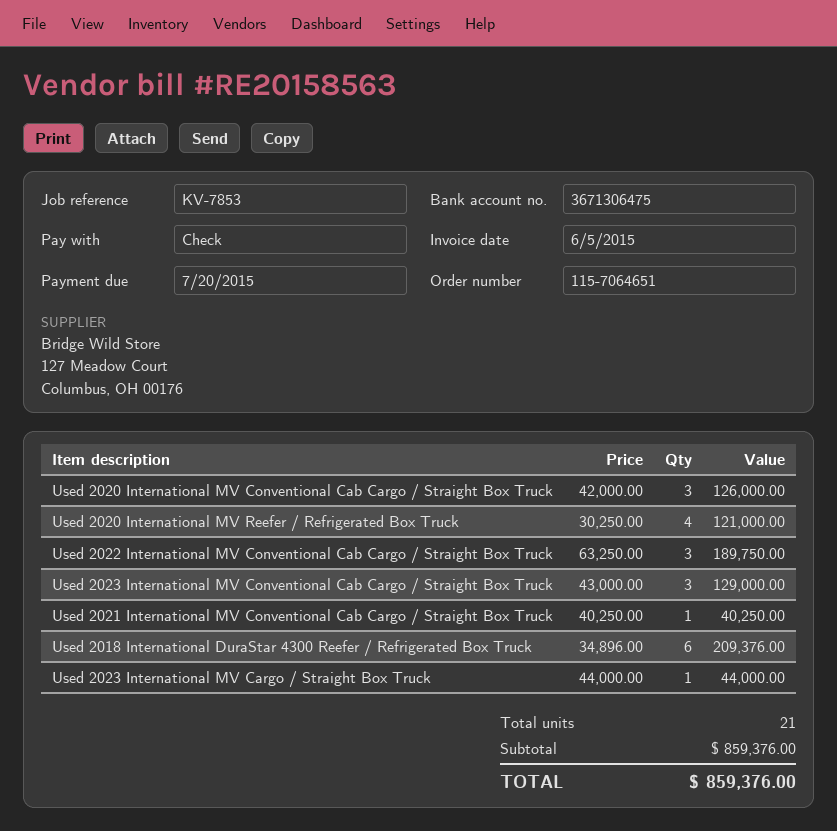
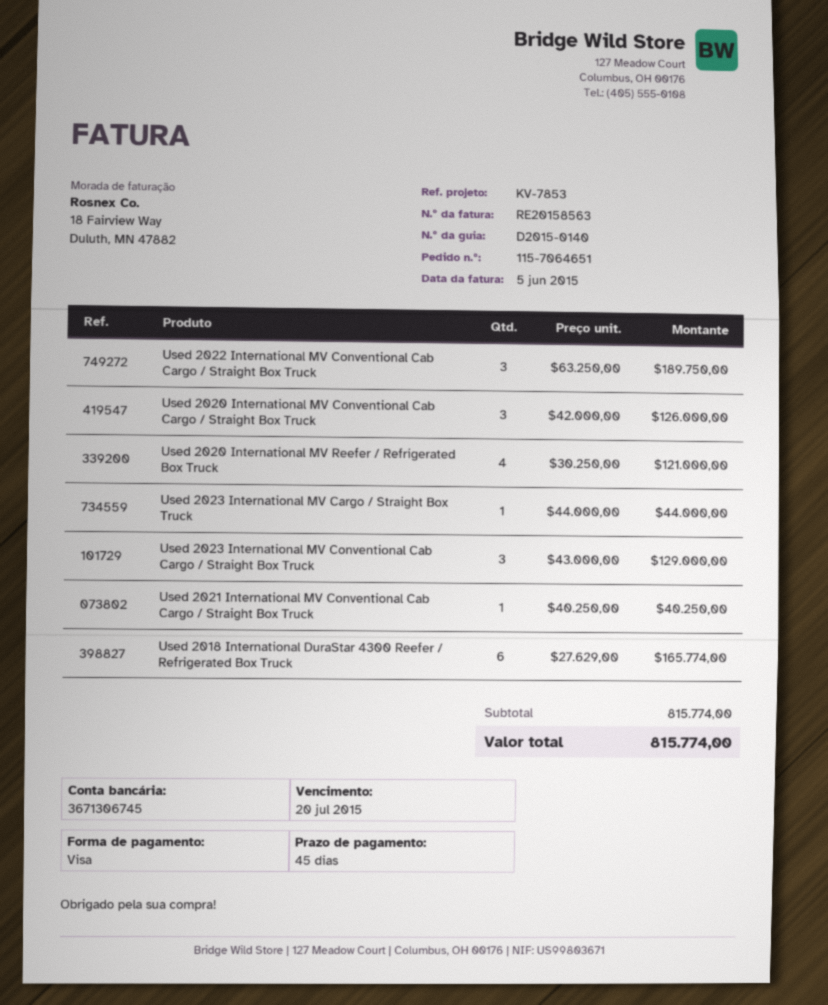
payment method: cheque -> Visa
bank account: 3671306475 -> 3671306745
Used 2018 International DuraStar 4300 Reefer / Refrigerated Box Truck: 6 x 34896.00 = 209376.00 -> 6 x 27629.00 = 165774.00
subtotal: 859376.00 -> 815774.00
total: 859376.00 -> 815774.00

